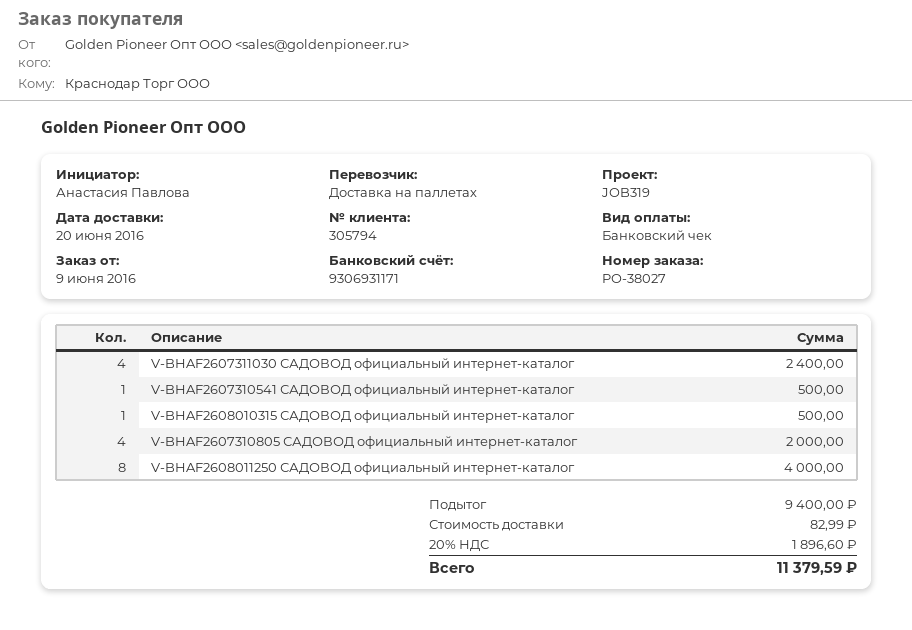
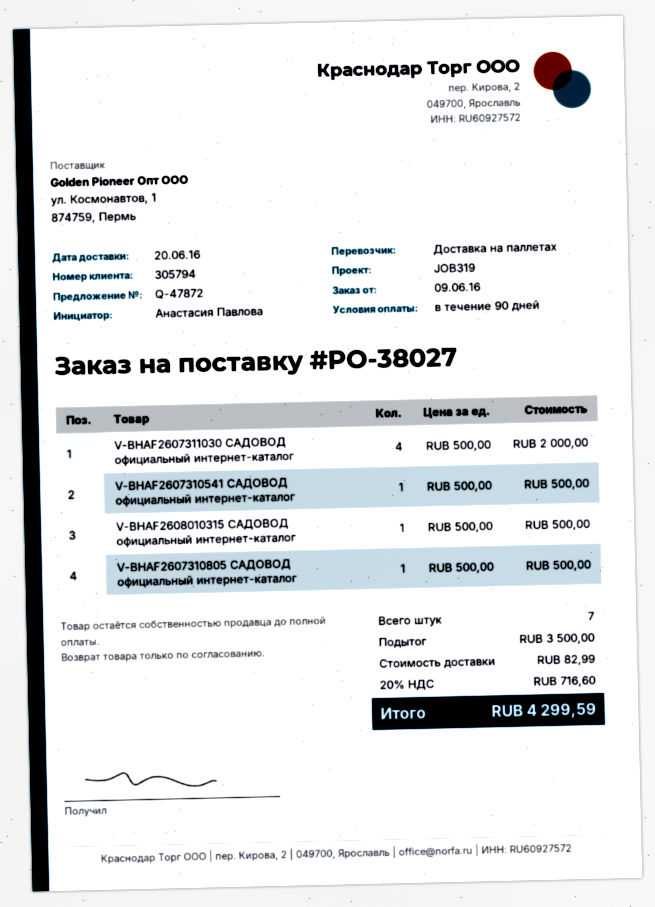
V-BHAF2607311030 САДОВОД официальный интернет-каталог: 4 for 2400.00 -> 4 for 2000.00
V-BHAF2607310805 САДОВОД официальный интернет-каталог: 4 for 2000.00 -> 1 for 500.00
V-BHAF2608011250 САДОВОД официальный интернет-каталог: 8 for 4000.00 -> none
subtotal: 9400.00 -> 3500.00
tax: 20% = 1896.60 -> 20% = 716.60
total: 11379.59 -> 4299.59

